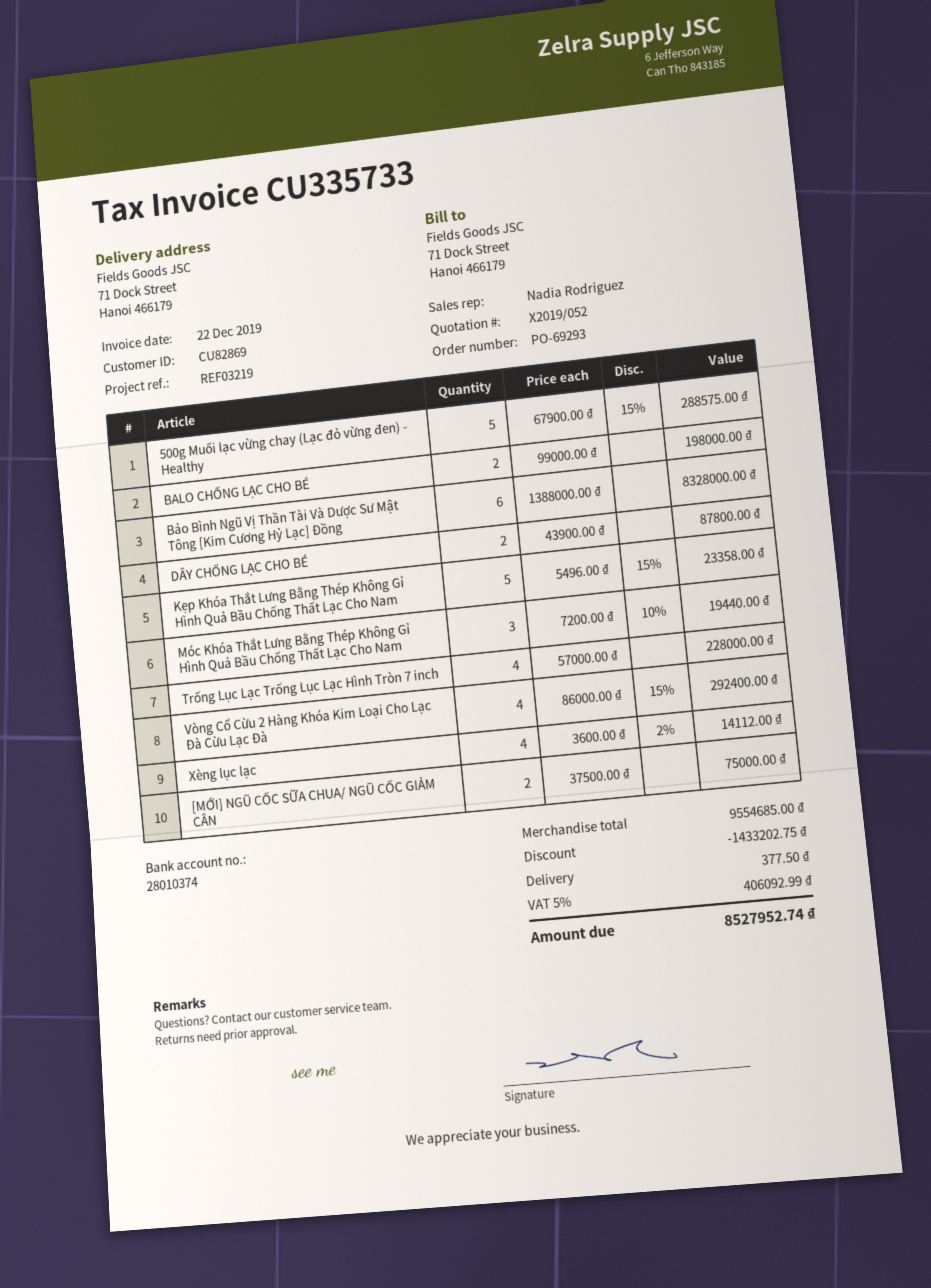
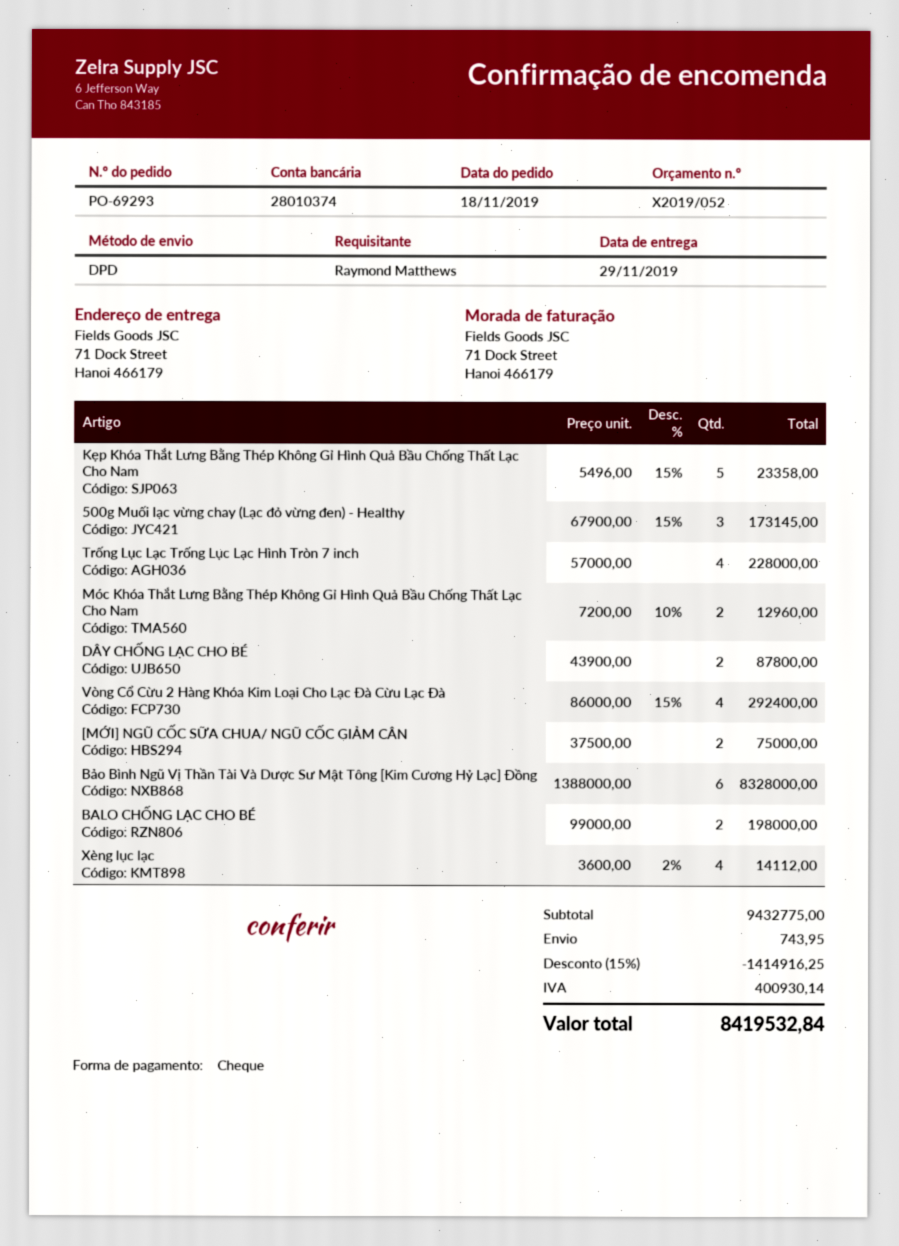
500g Muối lạc vừng chay (Lạc đỏ vừng đen) - Healthy: 5 x 67900.00 - 15% = 288575.00 -> 3 x 67900.00 - 15% = 173145.00
Móc Khóa Thắt Lưng Bằng Thép Không Gỉ Hình Quả Bầu Chống Thất Lạc Cho Nam: 3 x 7200.00 - 10% = 19440.00 -> 2 x 7200.00 - 10% = 12960.00
subtotal: 9554685.00 -> 9432775.00
discount: 1433202.75 -> 1414916.25
shipping: 377.50 -> 743.95
tax: 406092.99 -> 400930.14
total: 8527952.74 -> 8419532.84

